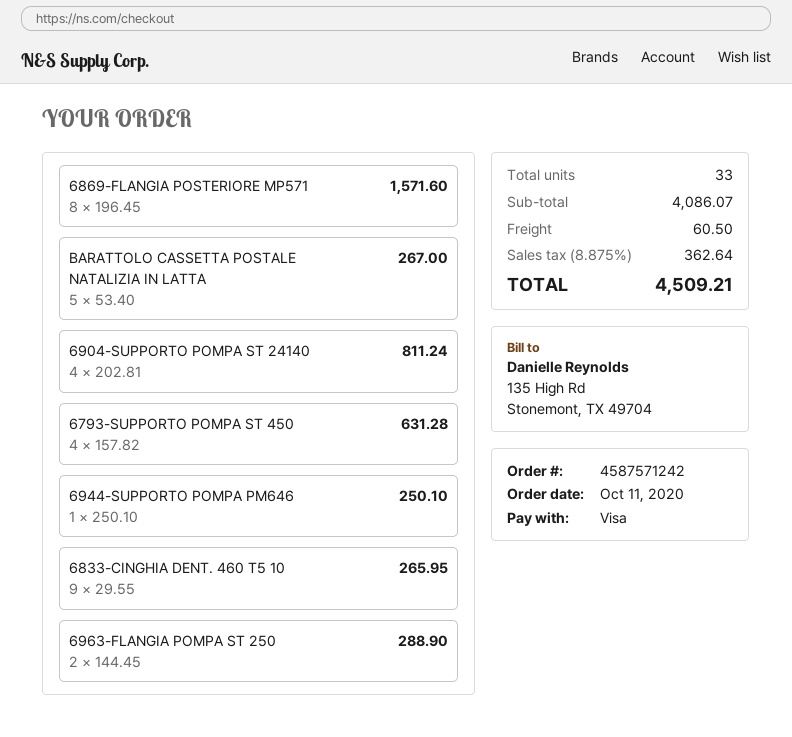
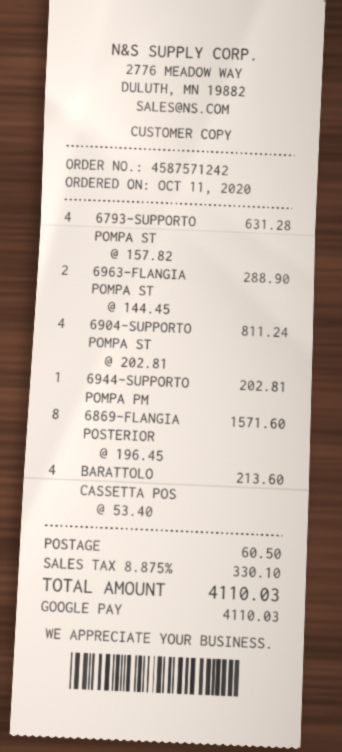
payment method: Visa -> Google Pay
BARATTOLO CASSETTA POSTALE NATALIZIA IN LATTA: 5 x 53.40 = 267.00 -> 4 x 53.40 = 213.60
6944-SUPPORTO POMPA PM646: 1 x 250.10 = 250.10 -> 1 x 202.81 = 202.81
6833-CINGHIA DENT. 460 T5 10: 9 x 29.55 = 265.95 -> none
tax: 8.875% = 362.64 -> 8.875% = 330.10
total: 4509.21 -> 4110.03

